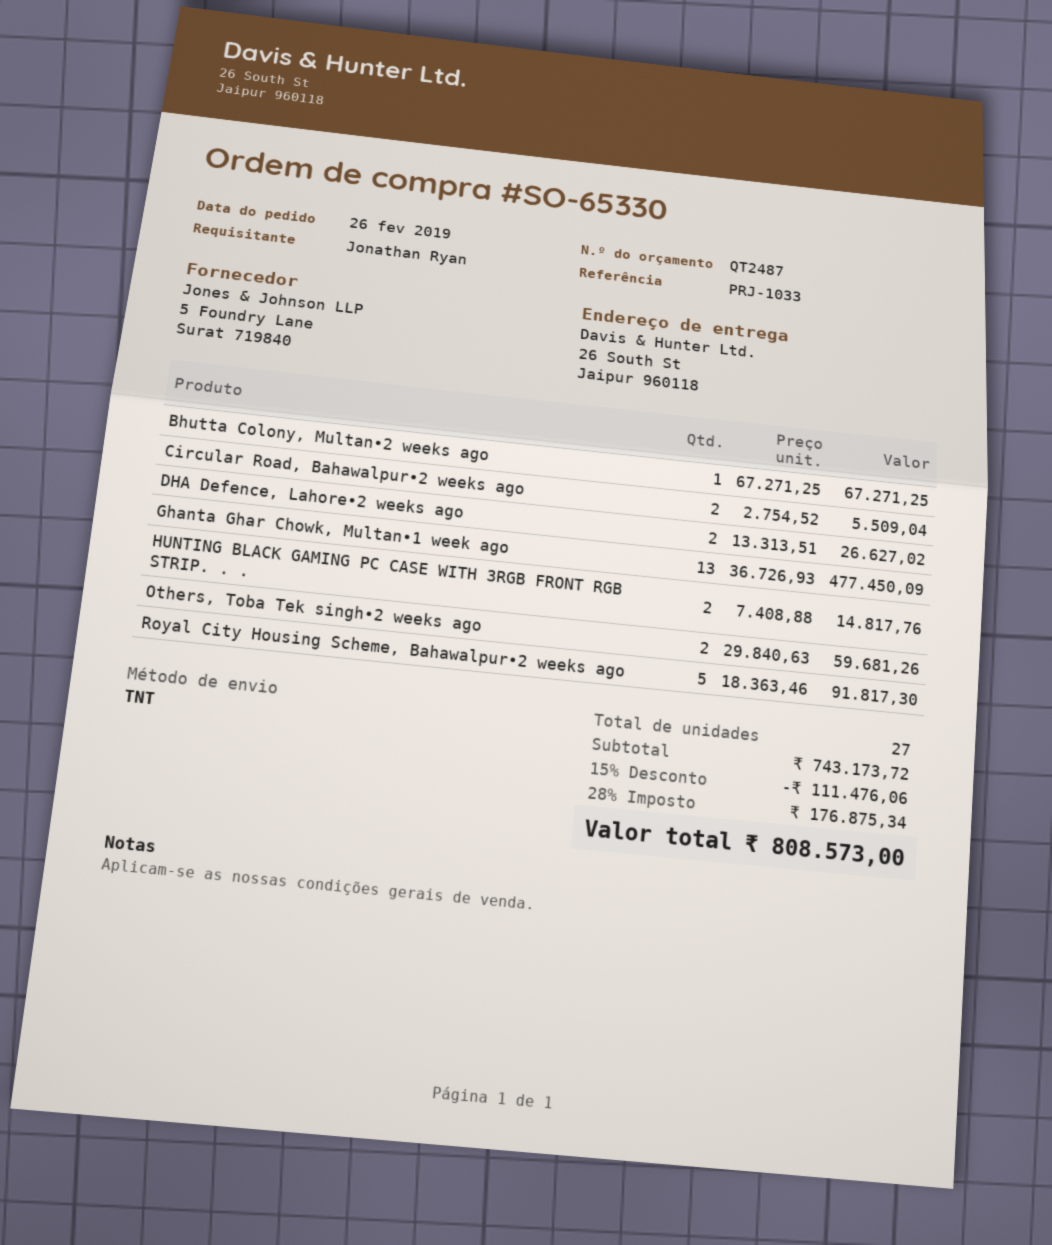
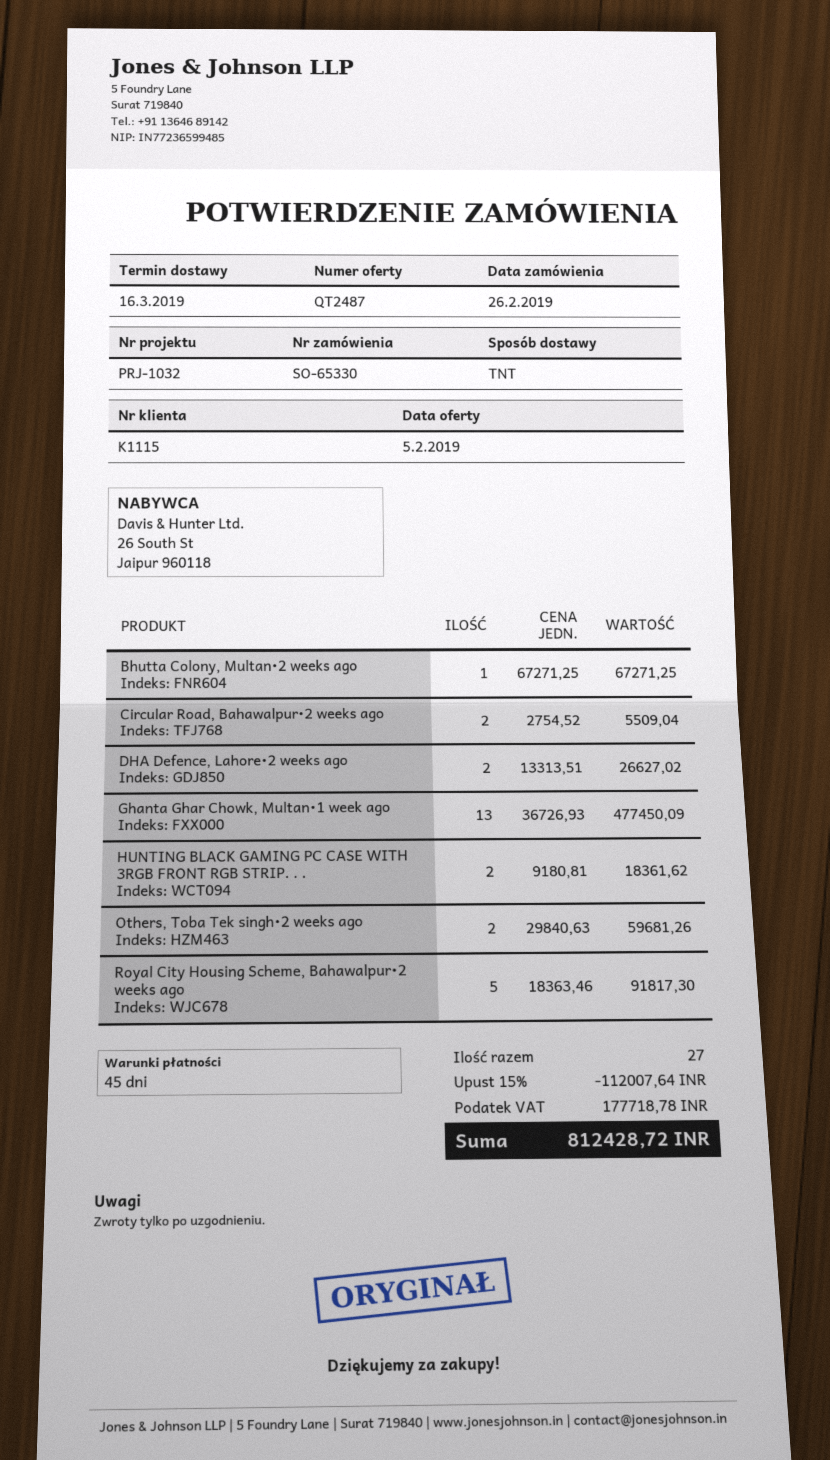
reference: PRJ-1033 -> PRJ-1032
HUNTING BLACK GAMING PC CASE WITH 3RGB FRONT RGB STRIP. . .: 2 x 7408.88 = 14817.76 -> 2 x 9180.81 = 18361.62
discount: 15% = 111476.06 -> 15% = 112007.64
tax: 176875.34 -> 177718.78
total: 808573.00 -> 812428.72

